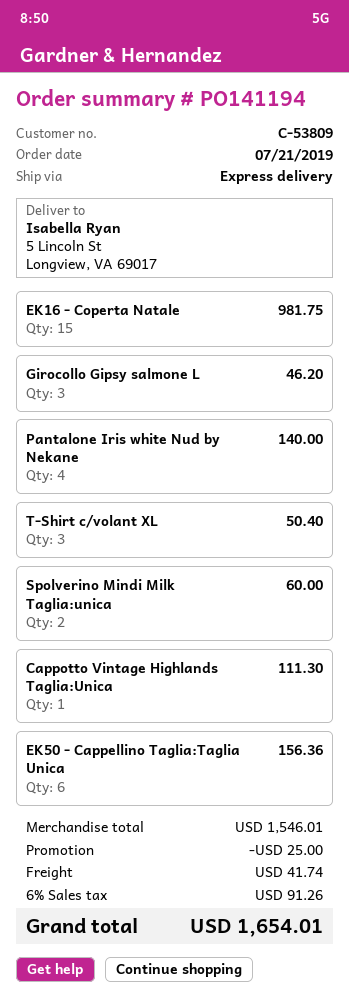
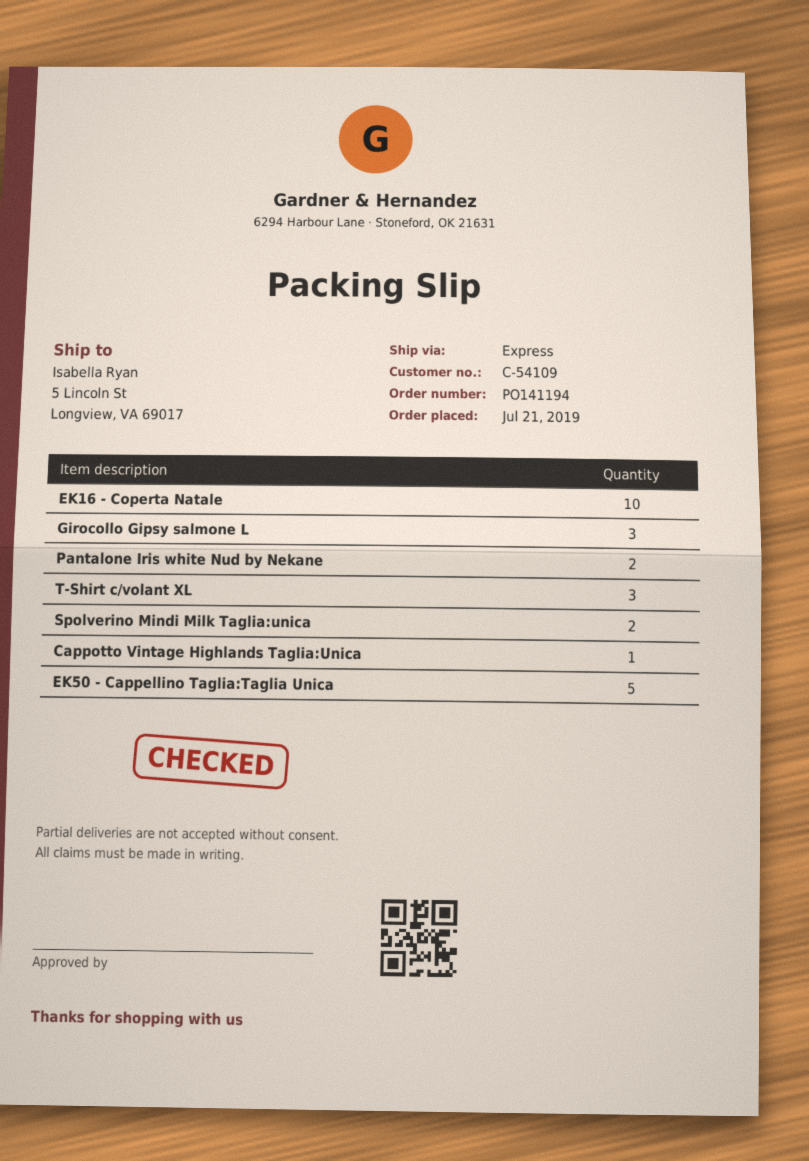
customer number: C-53809 -> C-54109
EK16 - Coperta Natale: 15 -> 10
Pantalone Iris white Nud by Nekane: 4 -> 2
EK50 - Cappellino Taglia:Taglia Unica: 6 -> 5

